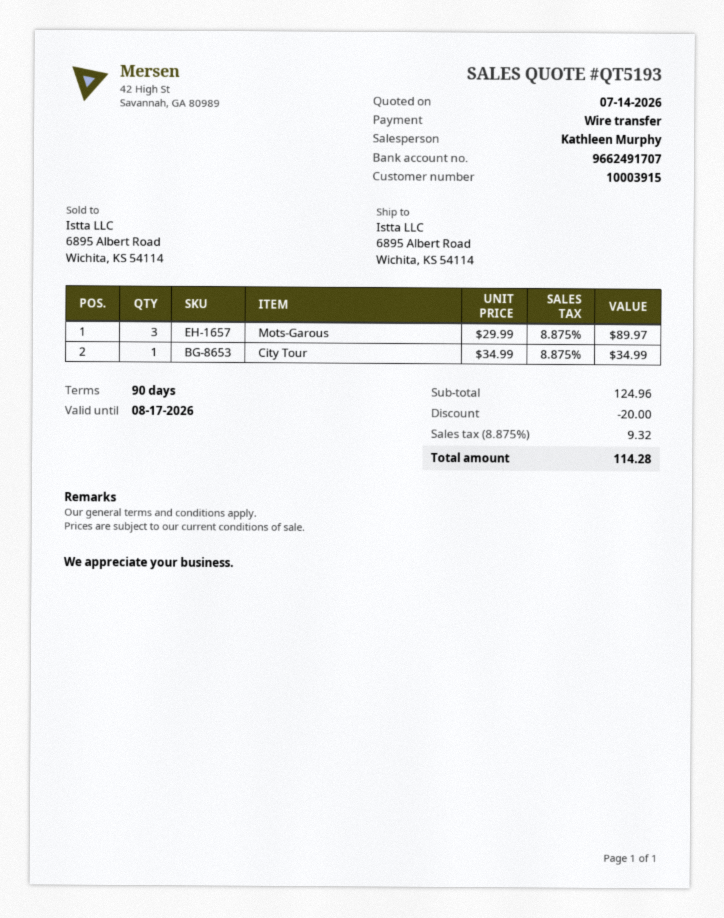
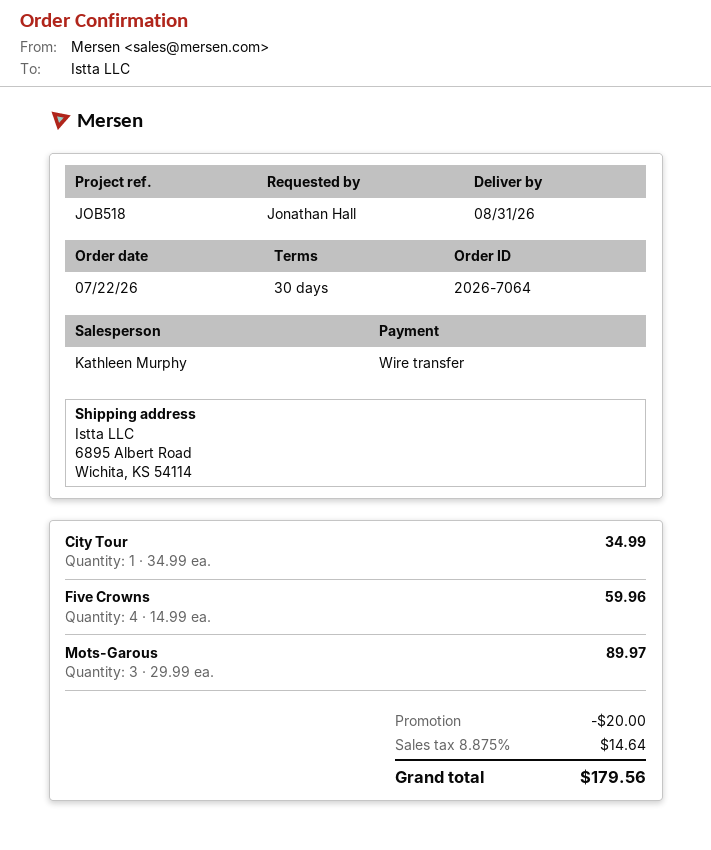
payment terms: 90 days -> 30 days
Five Crowns: none -> 4 x 14.99 = 59.96
tax: 8.875% = 9.32 -> 8.875% = 14.64
total: 114.28 -> 179.56

